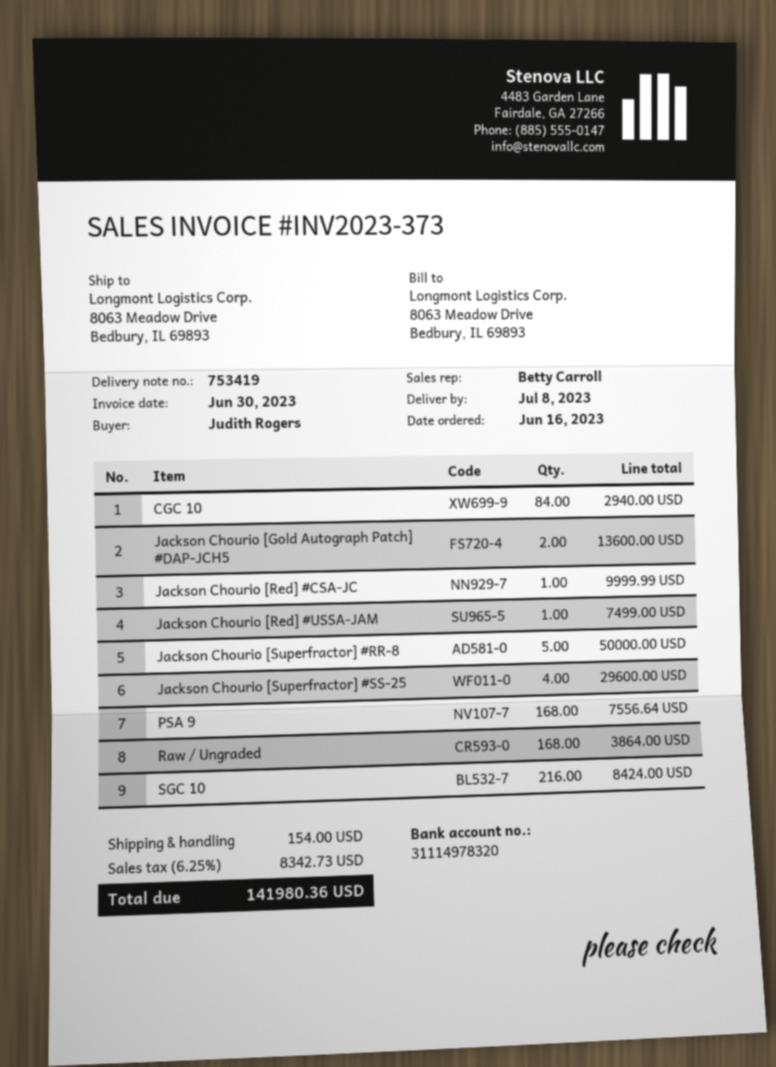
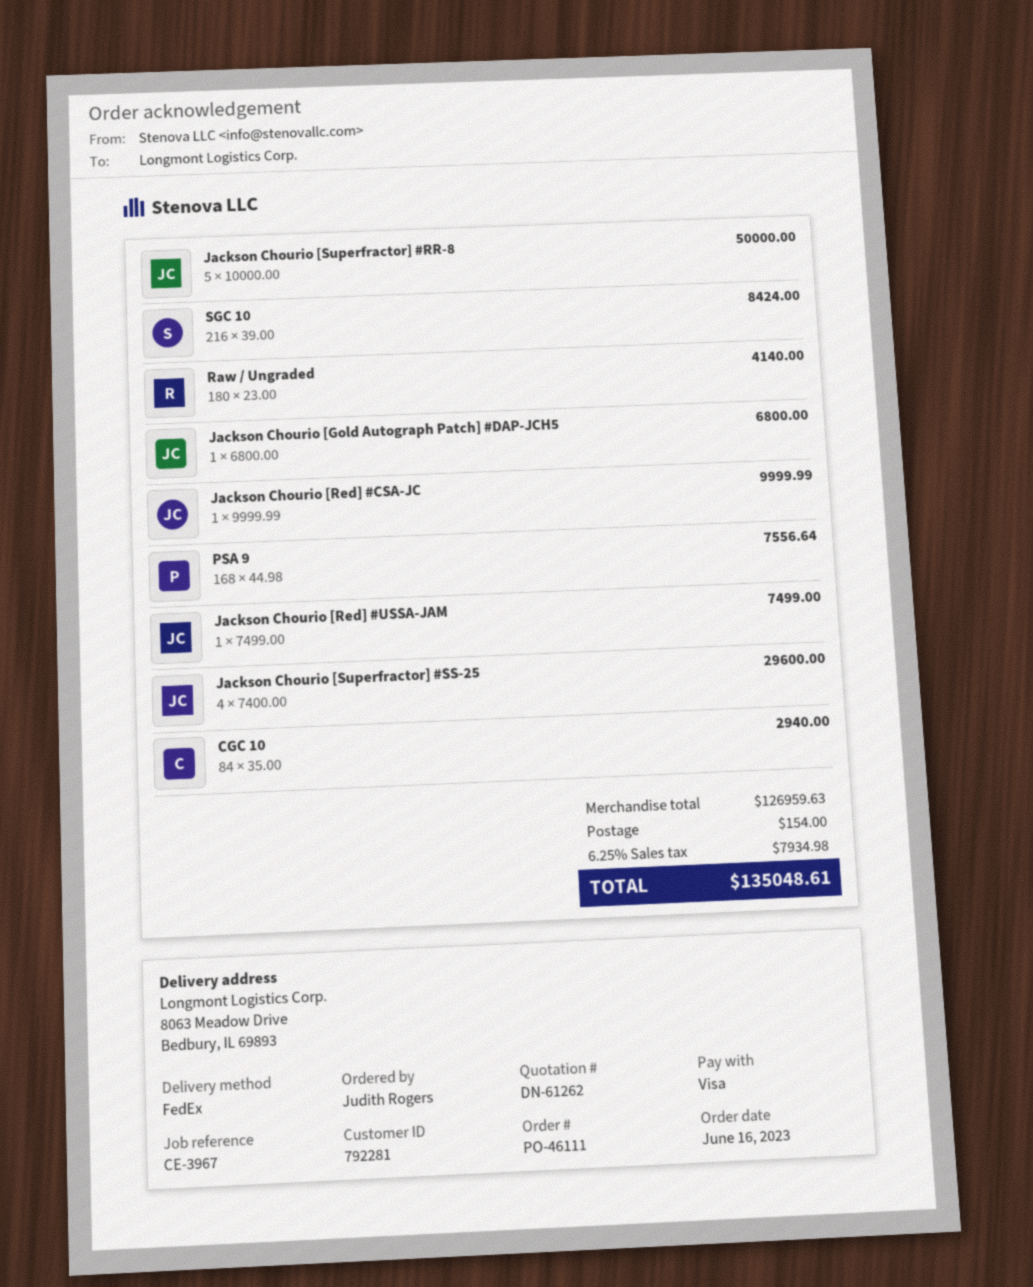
Jackson Chourio [Gold Autograph Patch] #DAP-JCH5: 2 for 13600.00 -> 1 for 6800.00
Raw / Ungraded: 168 for 3864.00 -> 180 for 4140.00
tax: 6.25% = 8342.73 -> 6.25% = 7934.98
total: 141980.36 -> 135048.61

